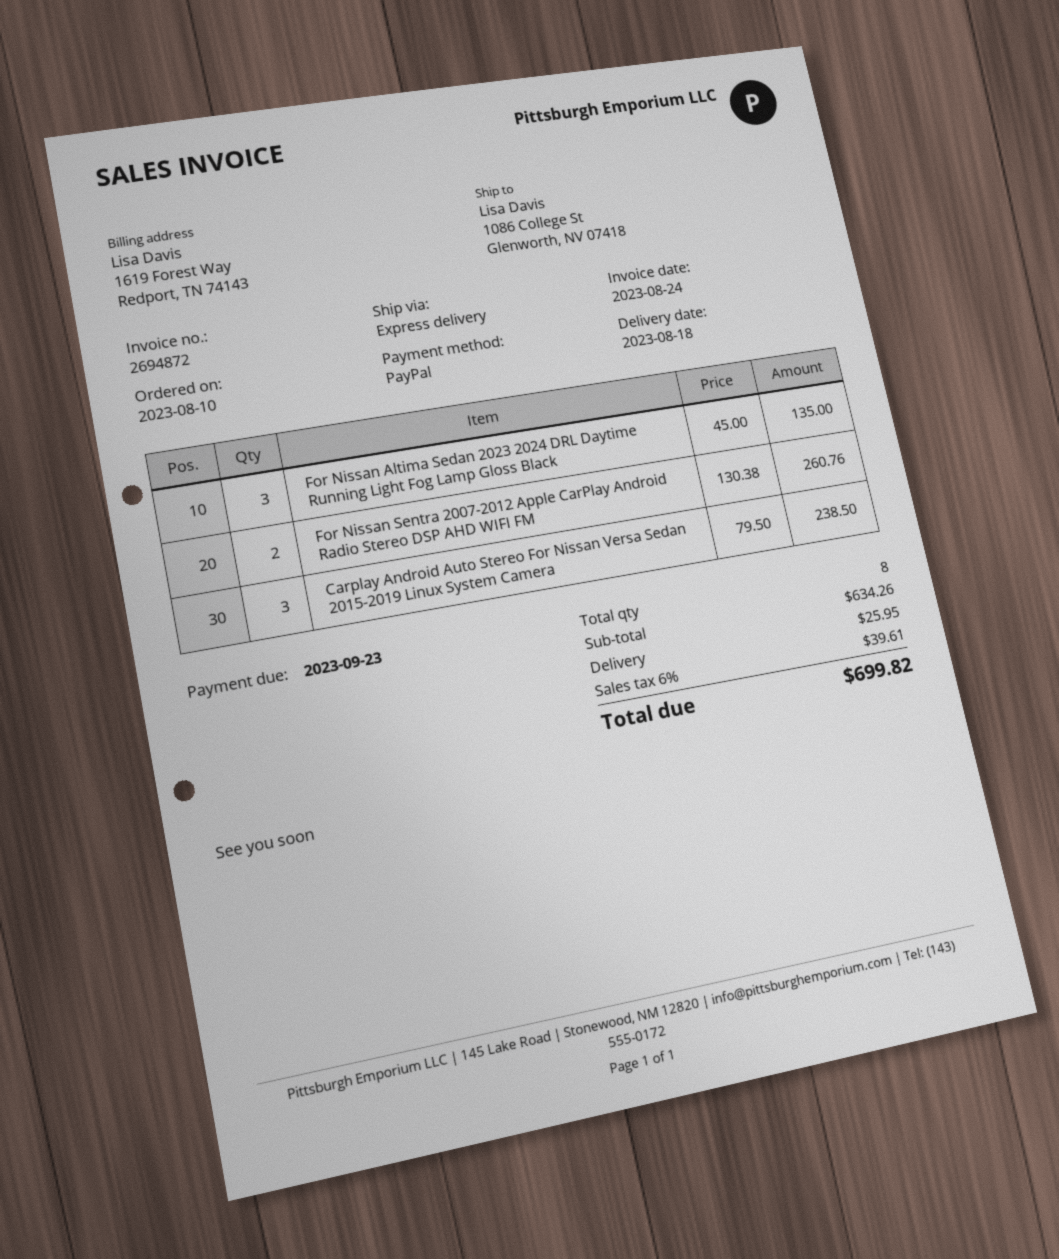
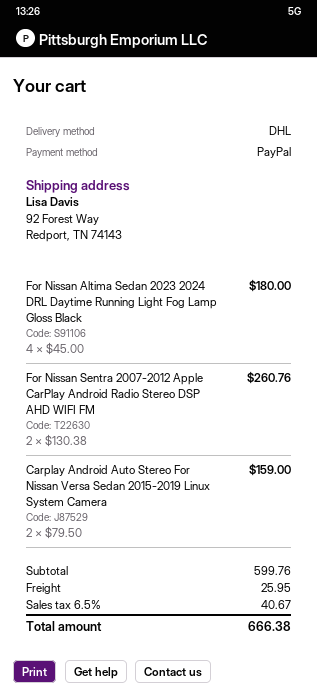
shipping method: express -> DHL
ship to: 1086 College St, Glenworth, NV 07418 -> 92 Forest Way, Redport, TN 74143
For Nissan Altima Sedan 2023 2024 DRL Daytime Running Light Fog Lamp Gloss Black: 3 x 45.00 = 135.00 -> 4 x 45.00 = 180.00
Carplay Android Auto Stereo For Nissan Versa Sedan 2015-2019 Linux System Camera: 3 x 79.50 = 238.50 -> 2 x 79.50 = 159.00
subtotal: 634.26 -> 599.76
tax: 6% = 39.61 -> 6.5% = 40.67
total: 699.82 -> 666.38

